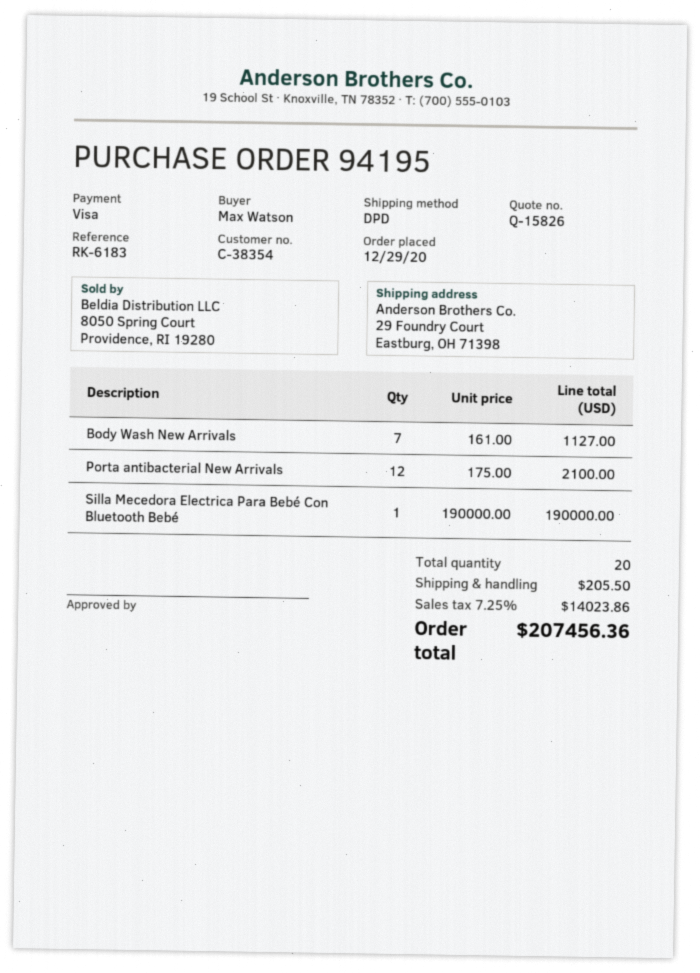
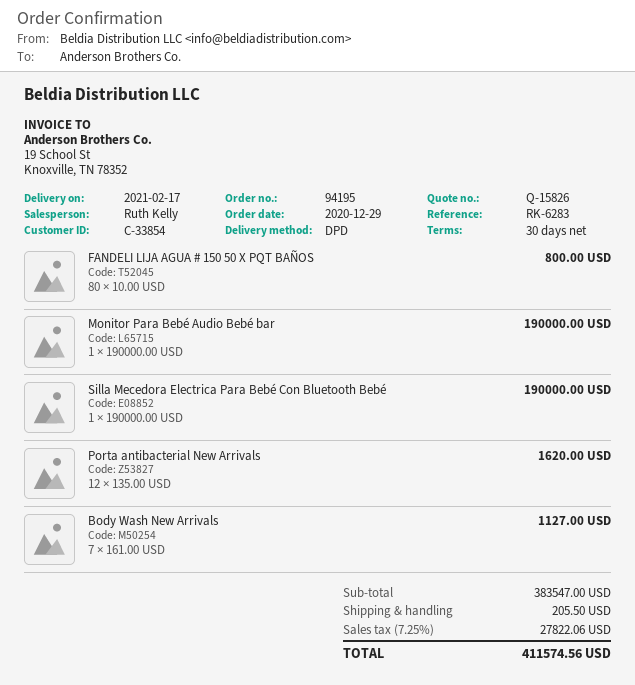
customer number: C-38354 -> C-33854
reference: RK-6183 -> RK-6283
Porta antibacterial New Arrivals: 12 x 175.00 = 2100.00 -> 12 x 135.00 = 1620.00
FANDELI LIJA AGUA # 150 50 X PQT BAÑOS: none -> 80 x 10.00 = 800.00
Monitor Para Bebé Audio Bebé bar: none -> 1 x 190000.00 = 190000.00
tax: 7.25% = 14023.86 -> 7.25% = 27822.06
total: 207456.36 -> 411574.56

